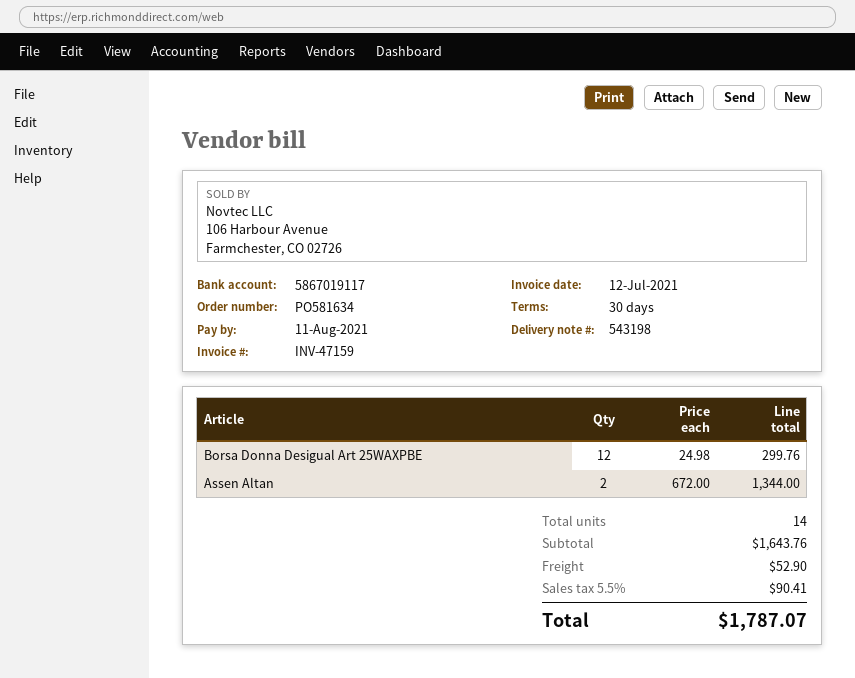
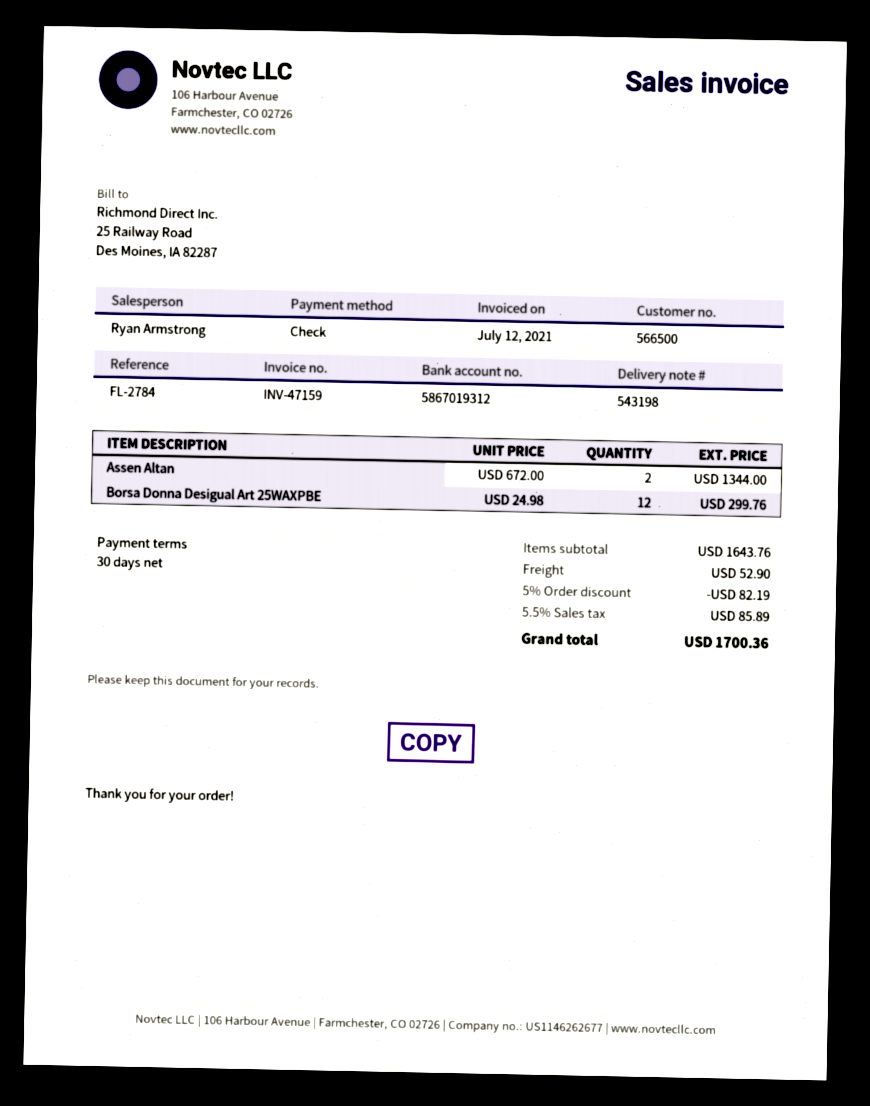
bank account: 5867019117 -> 5867019312
discount: none -> 5% = 82.19
tax: 5.5% = 90.41 -> 5.5% = 85.89
total: 1787.07 -> 1700.36

